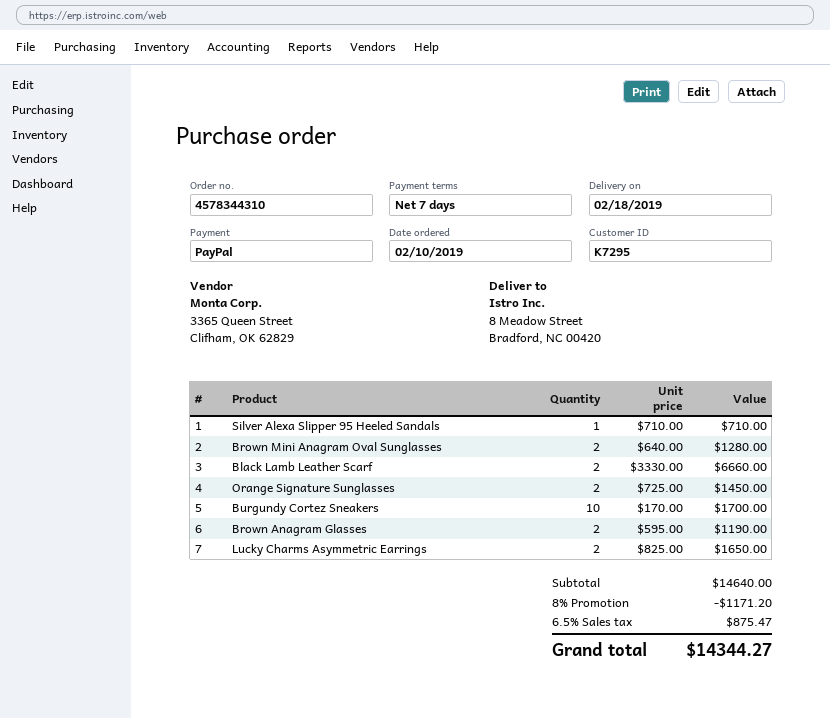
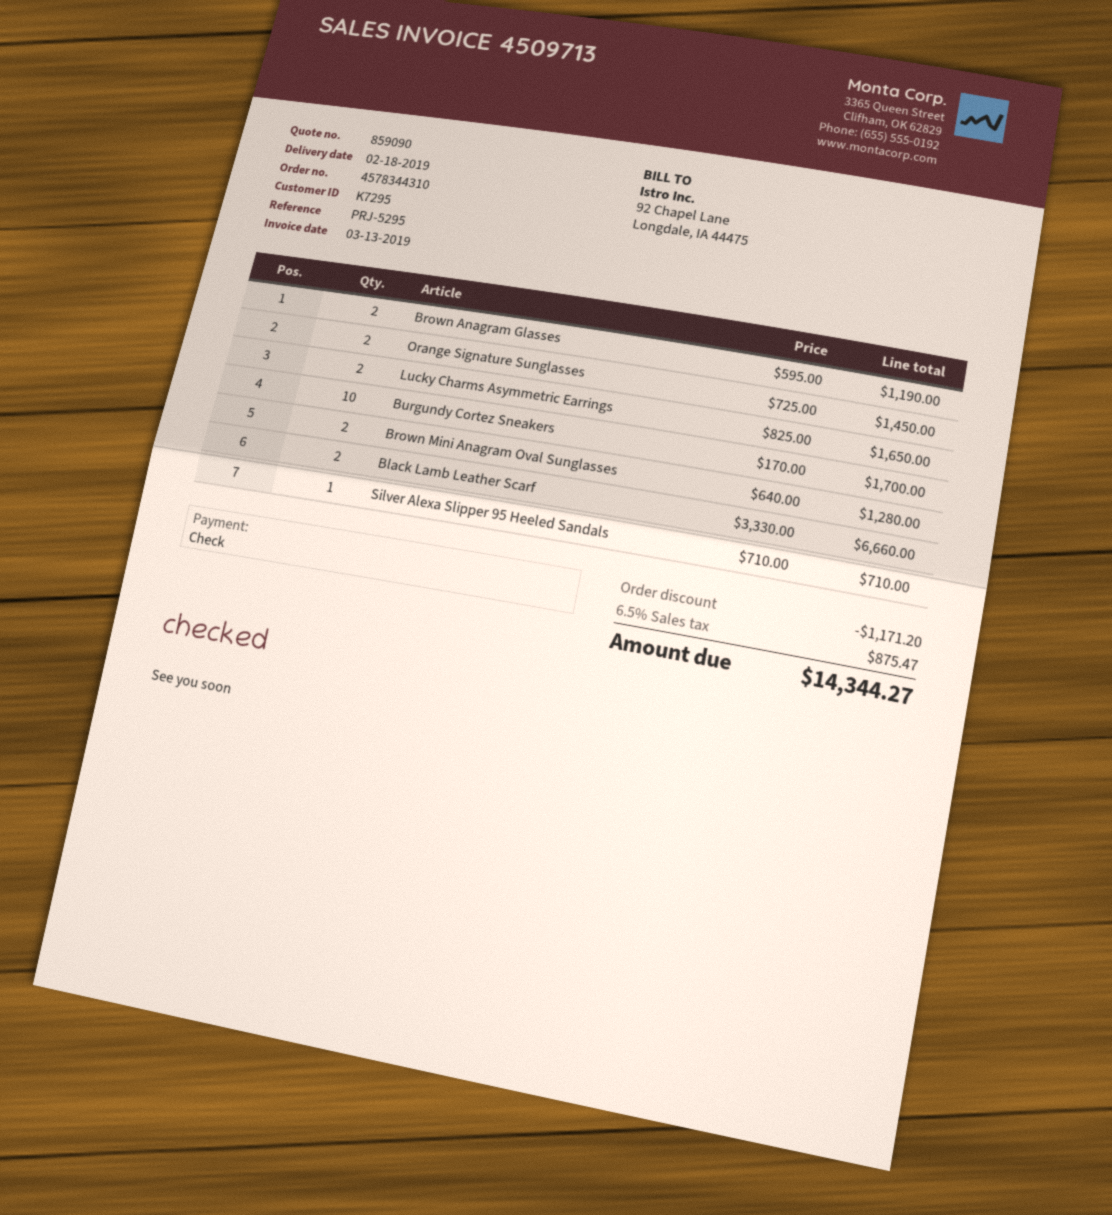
payment method: PayPal -> cheque

